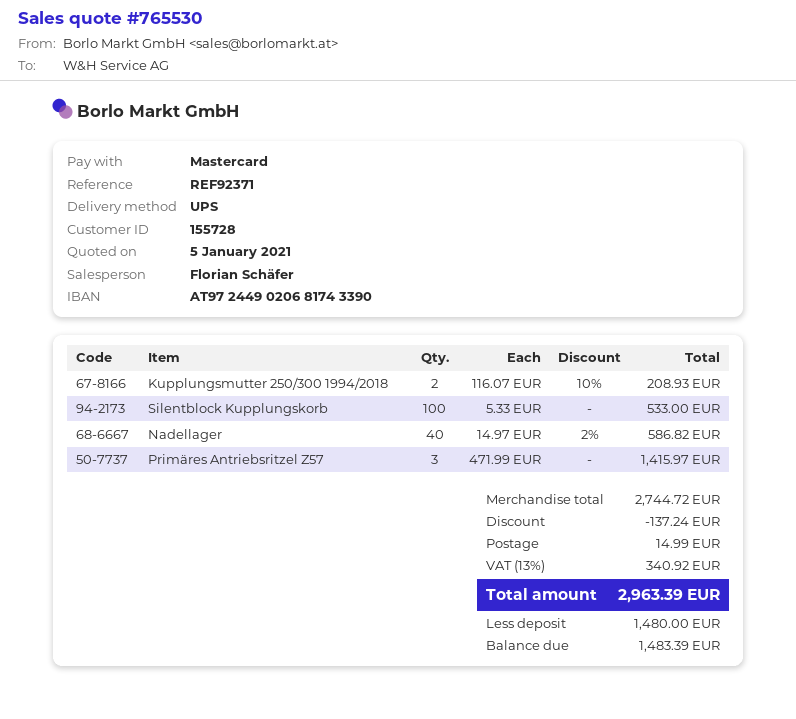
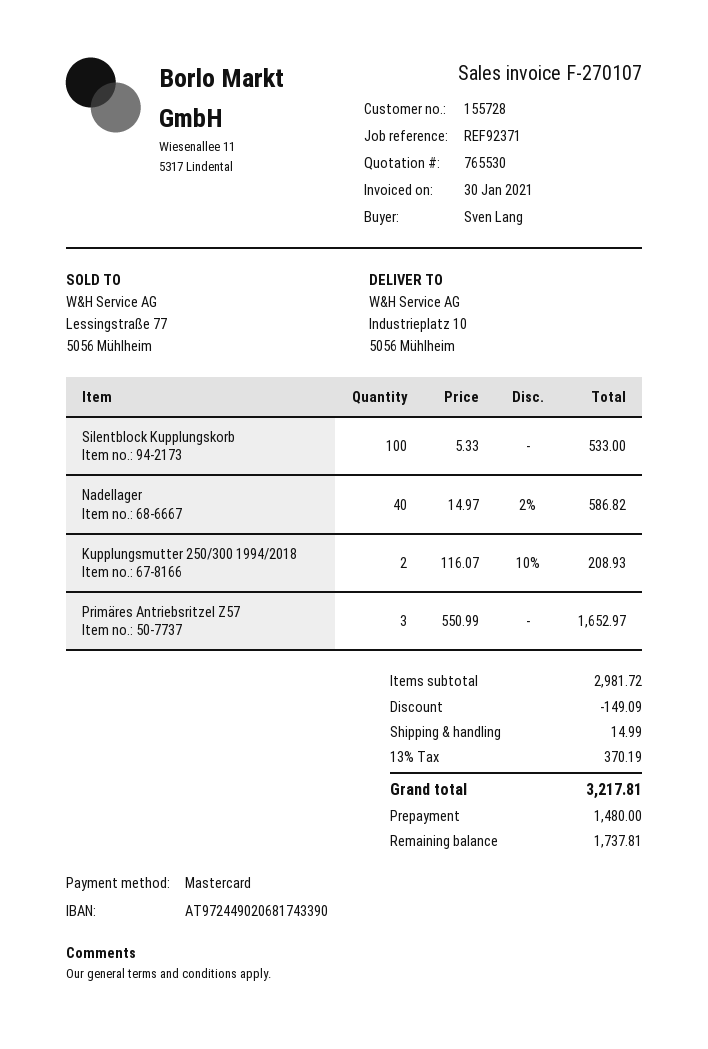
Primäres Antriebsritzel Z57: 3 x 471.99 = 1415.97 -> 3 x 550.99 = 1652.97
subtotal: 2744.72 -> 2981.72
discount: 137.24 -> 149.09
tax: 13% = 340.92 -> 13% = 370.19
total: 2963.39 -> 3217.81
balance: 1483.39 -> 1737.81

